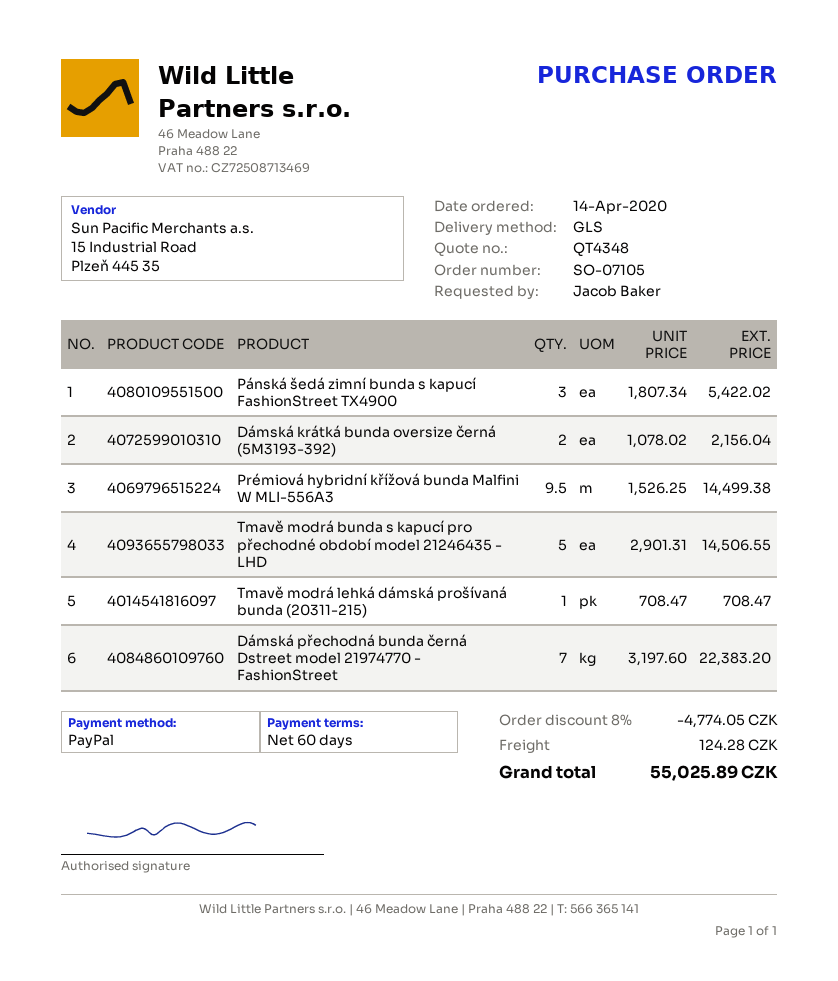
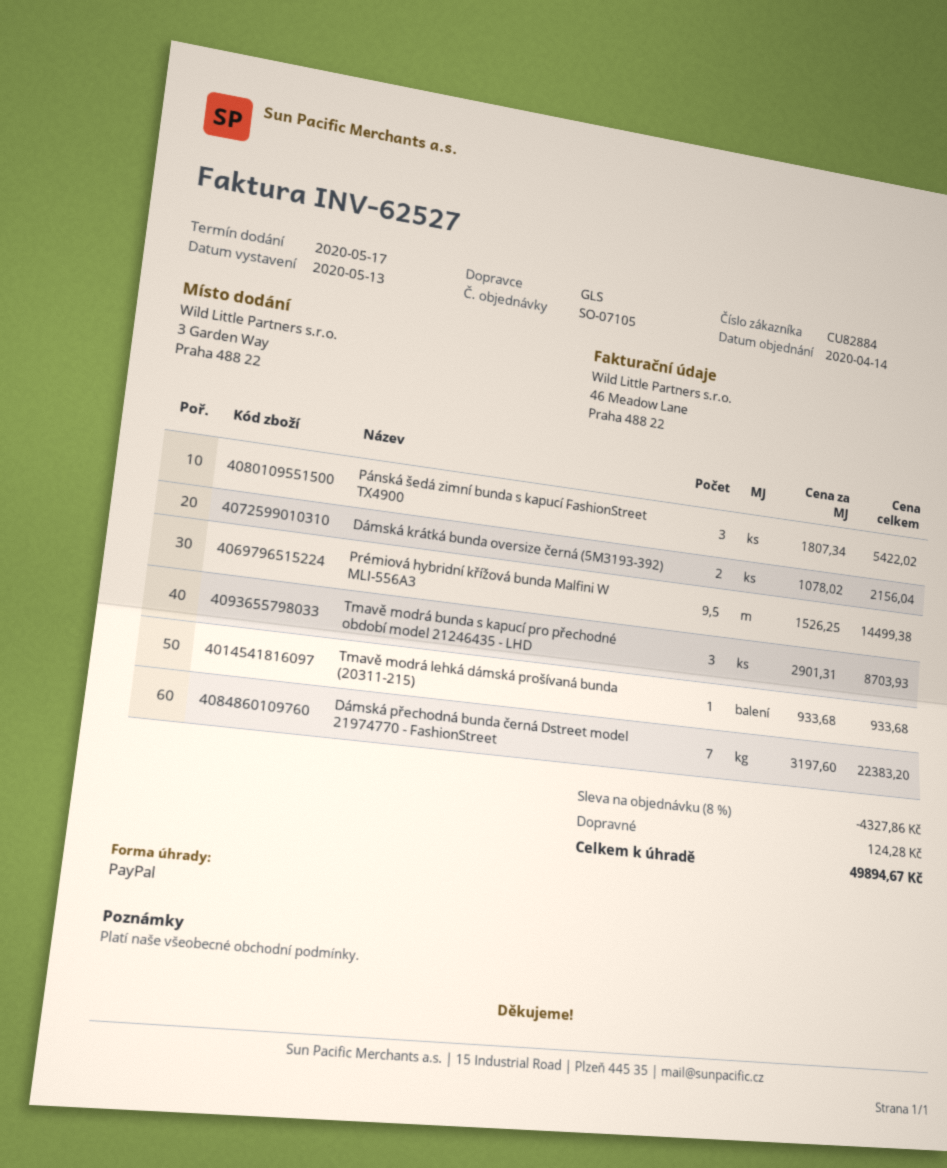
Tmavě modrá bunda s kapucí pro přechodné období model 21246435 - LHD: 5 x 2901.31 = 14506.55 -> 3 x 2901.31 = 8703.93
Tmavě modrá lehká dámská prošívaná bunda (20311-215): 1 x 708.47 = 708.47 -> 1 x 933.68 = 933.68
discount: 8% = 4774.05 -> 8% = 4327.86
total: 55025.89 -> 49894.67

